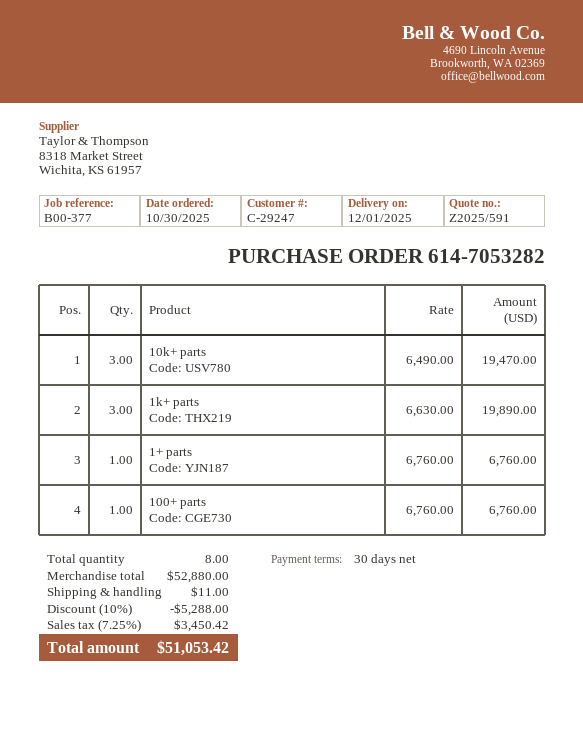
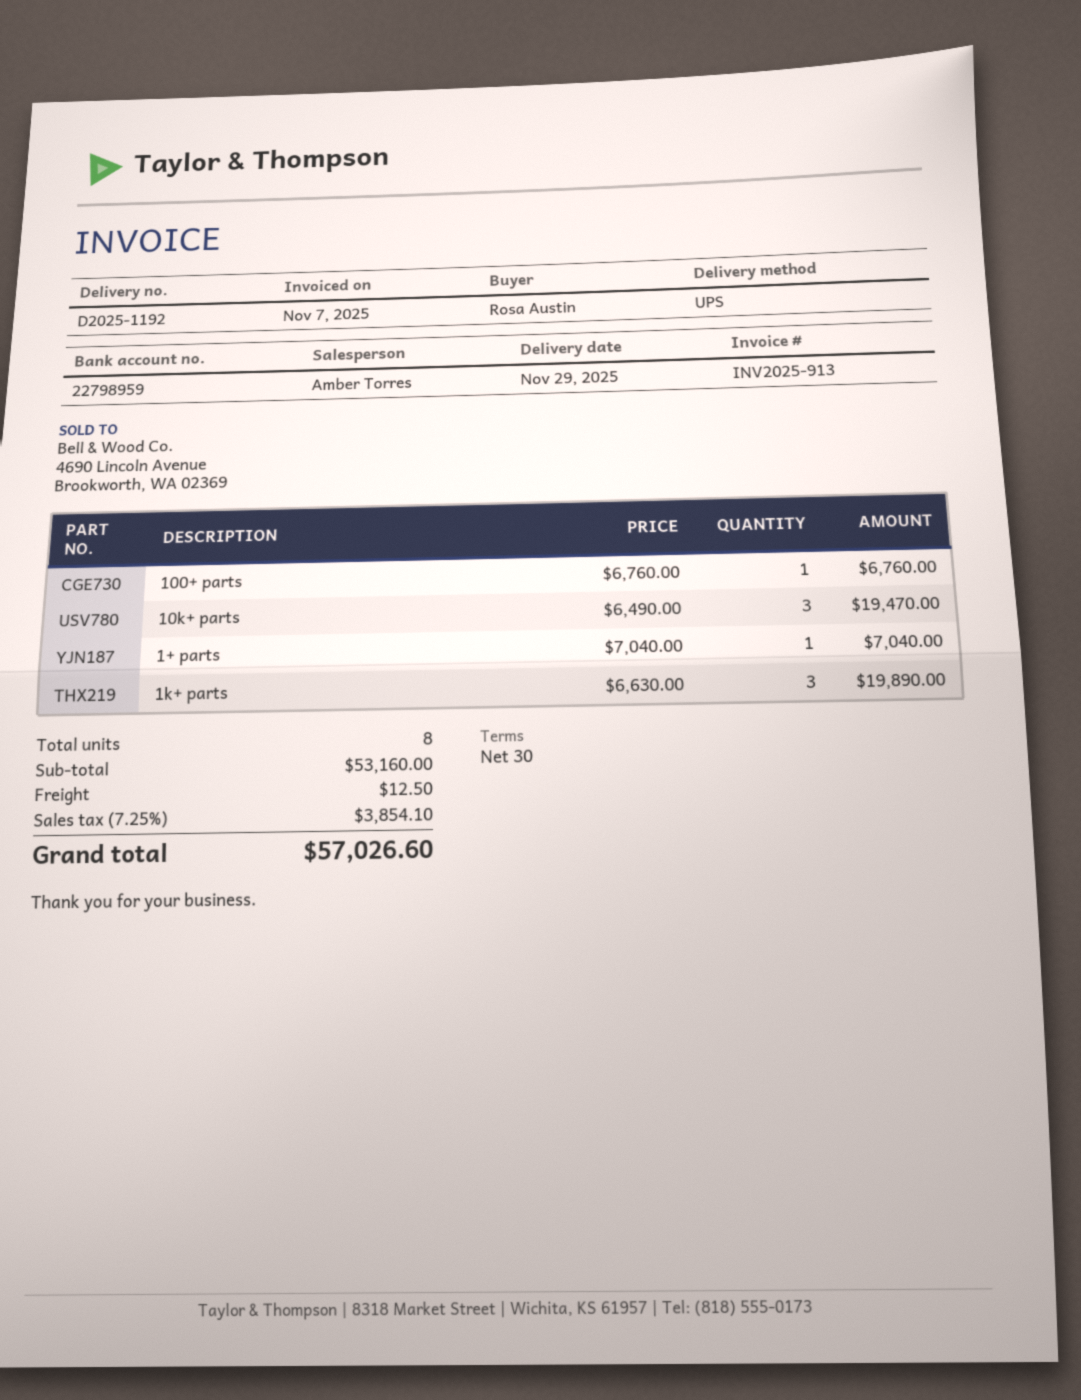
delivery date: 2025-12-01 -> 2025-11-29
1+ parts: 1 x 6760.00 = 6760.00 -> 1 x 7040.00 = 7040.00
subtotal: 52880.00 -> 53160.00
discount: 10% = 5288.00 -> none
shipping: 11.00 -> 12.50
tax: 7.25% = 3450.42 -> 7.25% = 3854.10
total: 51053.42 -> 57026.60

